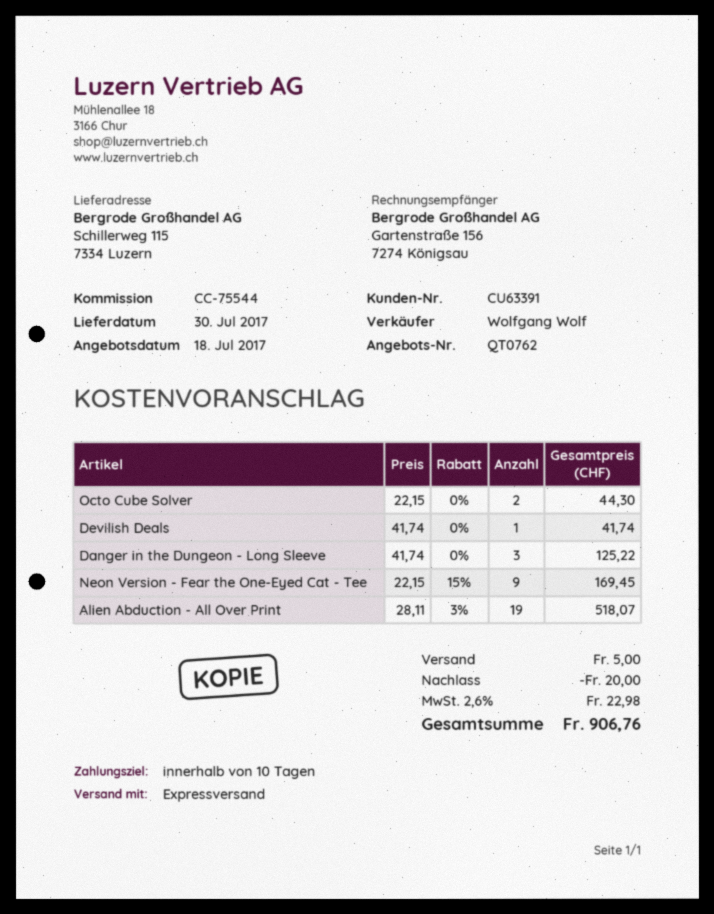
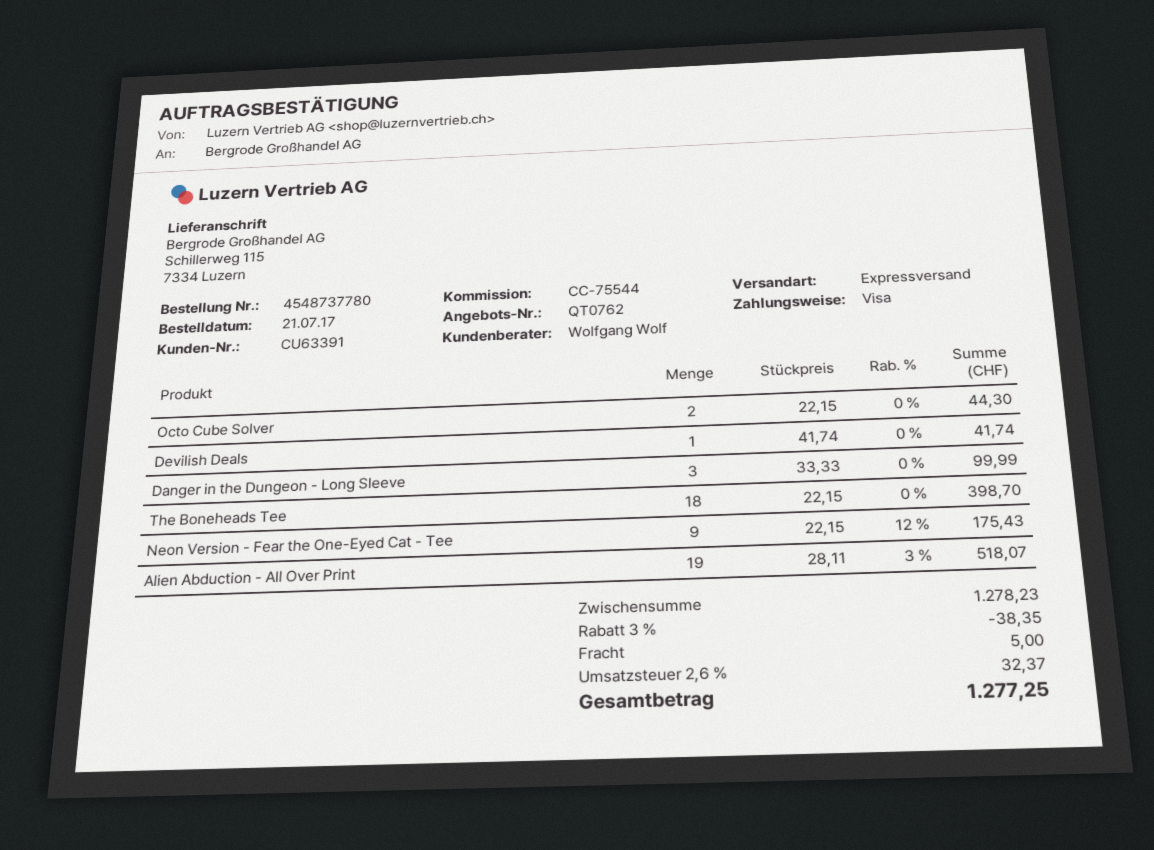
Danger in the Dungeon - Long Sleeve: 3 x 41.74 = 125.22 -> 3 x 33.33 = 99.99
Neon Version - Fear the One-Eyed Cat - Tee: 9 x 22.15 - 15% = 169.45 -> 9 x 22.15 - 12% = 175.43
The Boneheads Tee: none -> 18 x 22.15 = 398.70
discount: 20.00 -> 38.35
tax: 2.6% = 22.98 -> 2.6% = 32.37
total: 906.76 -> 1277.25

